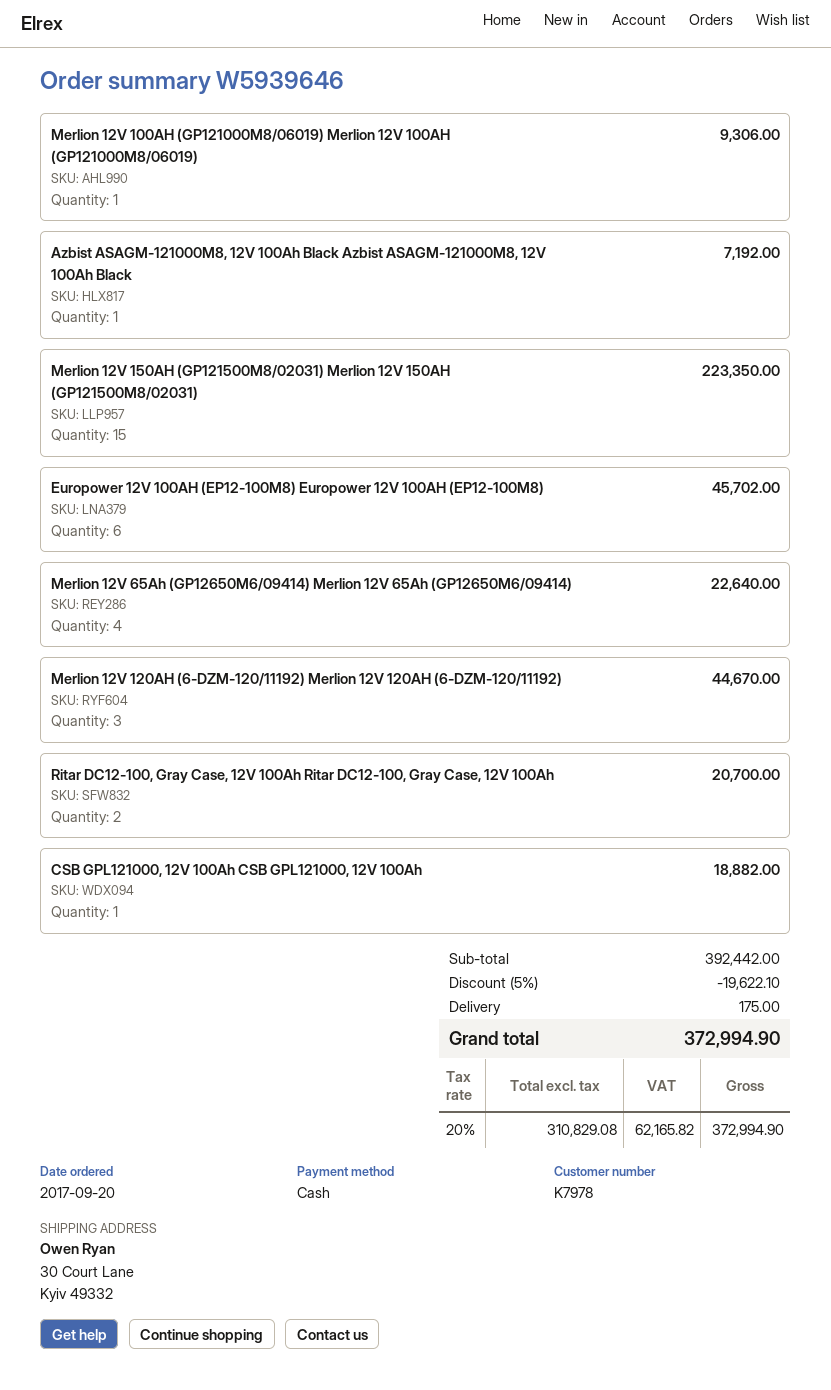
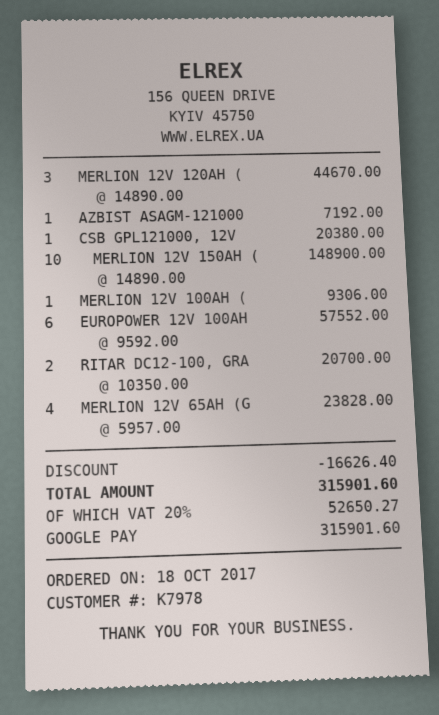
order date: 2017-09-20 -> 2017-10-18
payment method: cash -> Google Pay
Merlion 12V 150AH (GP121500M8/02031) Merlion 12V 150AH (GP121500M8/02031): 15 for 223350.00 -> 10 for 148900.00
Europower 12V 100AH (EP12-100M8) Europower 12V 100AH (EP12-100M8): 6 for 45702.00 -> 6 for 57552.00
Merlion 12V 65Ah (GP12650M6/09414) Merlion 12V 65Ah (GP12650M6/09414): 4 for 22640.00 -> 4 for 23828.00
CSB GPL121000, 12V 100Ah CSB GPL121000, 12V 100Ah: 1 for 18882.00 -> 1 for 20380.00
discount: 19622.10 -> 16626.40
shipping: 175.00 -> none
tax: 20% = 62165.82 -> 20% = 52650.27
total: 372994.90 -> 315901.60

